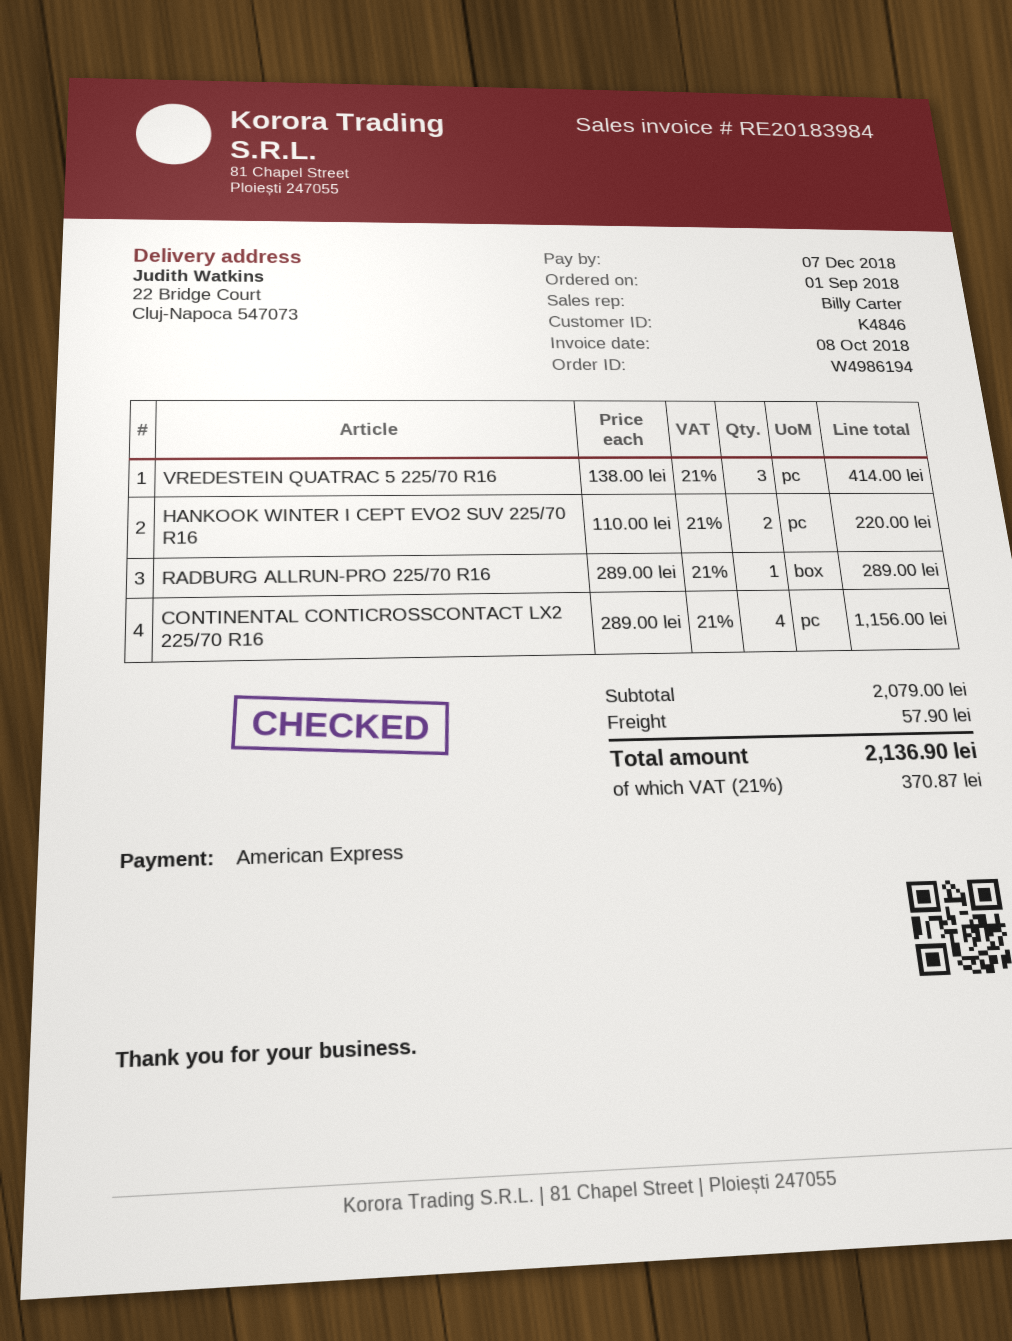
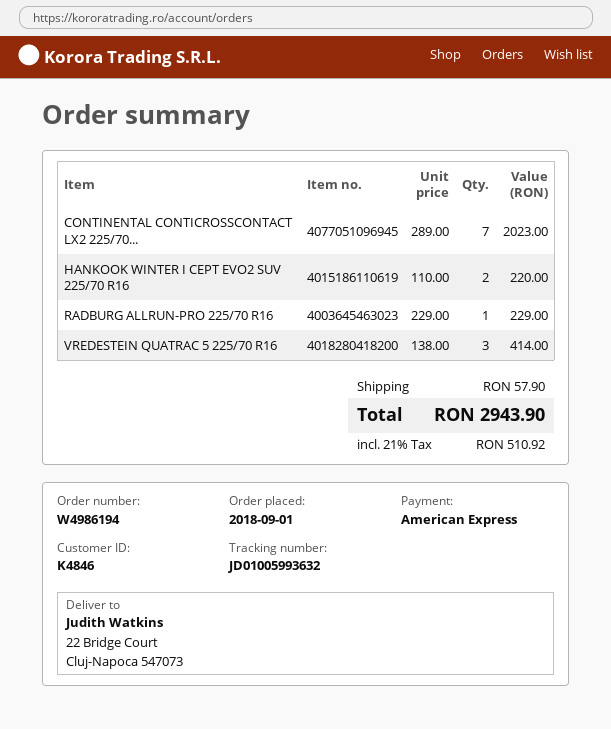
RADBURG ALLRUN-PRO 225/70 R16: 1 x 289.00 = 289.00 -> 1 x 229.00 = 229.00
CONTINENTAL CONTICROSSCONTACT LX2 225/70 R16: 4 x 289.00 = 1156.00 -> 7 x 289.00 = 2023.00
tax: 21% = 370.87 -> 21% = 510.92
total: 2136.90 -> 2943.90

